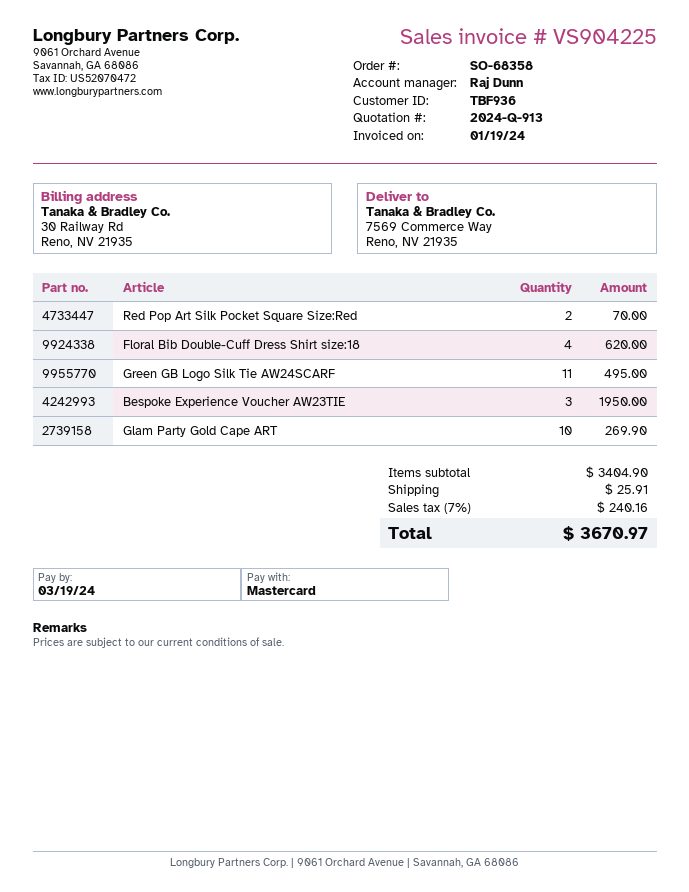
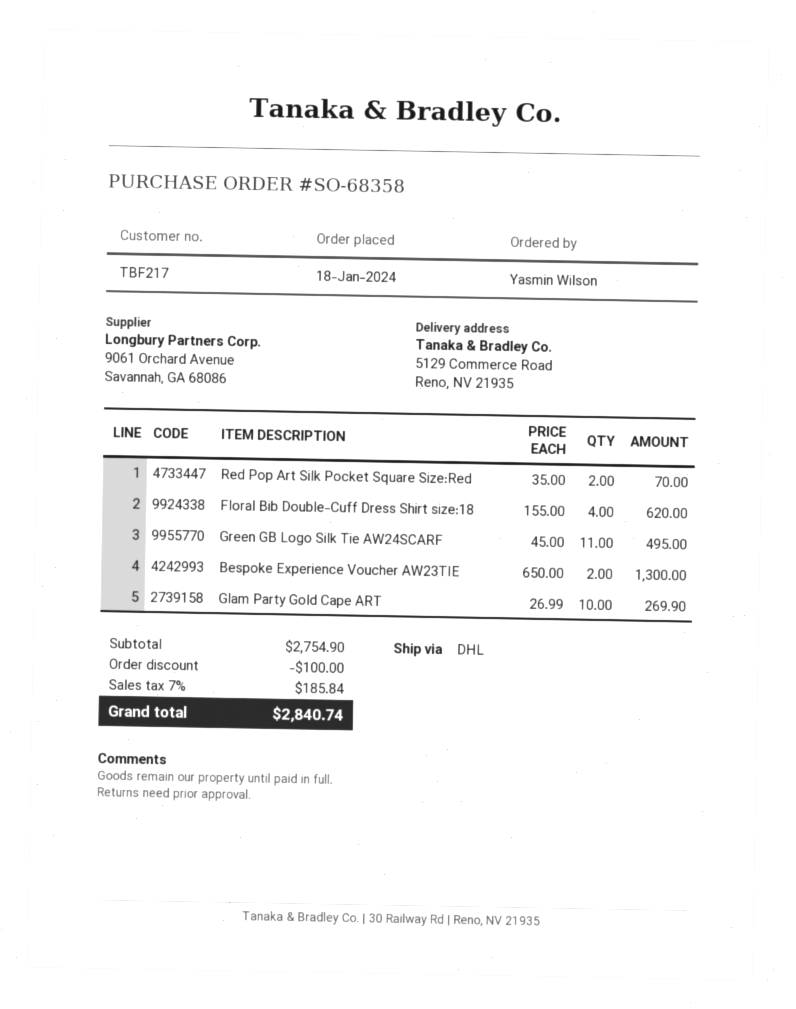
customer number: TBF936 -> TBF217
ship to: 7569 Commerce Way, Reno, NV 21935 -> 5129 Commerce Road, Reno, NV 21935
Bespoke Experience Voucher AW23TIE: 3 for 1950.00 -> 2 for 1300.00
subtotal: 3404.90 -> 2754.90
discount: none -> 100.00
shipping: 25.91 -> none
tax: 7% = 240.16 -> 7% = 185.84
total: 3670.97 -> 2840.74

